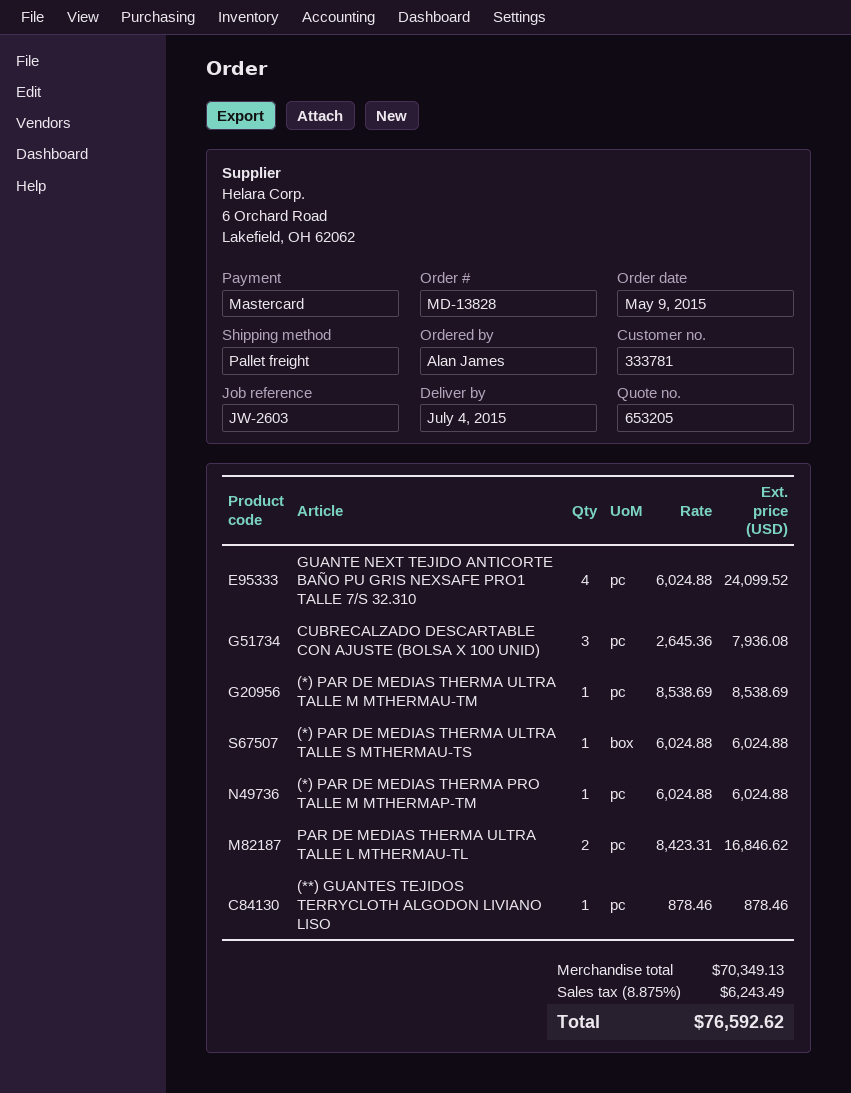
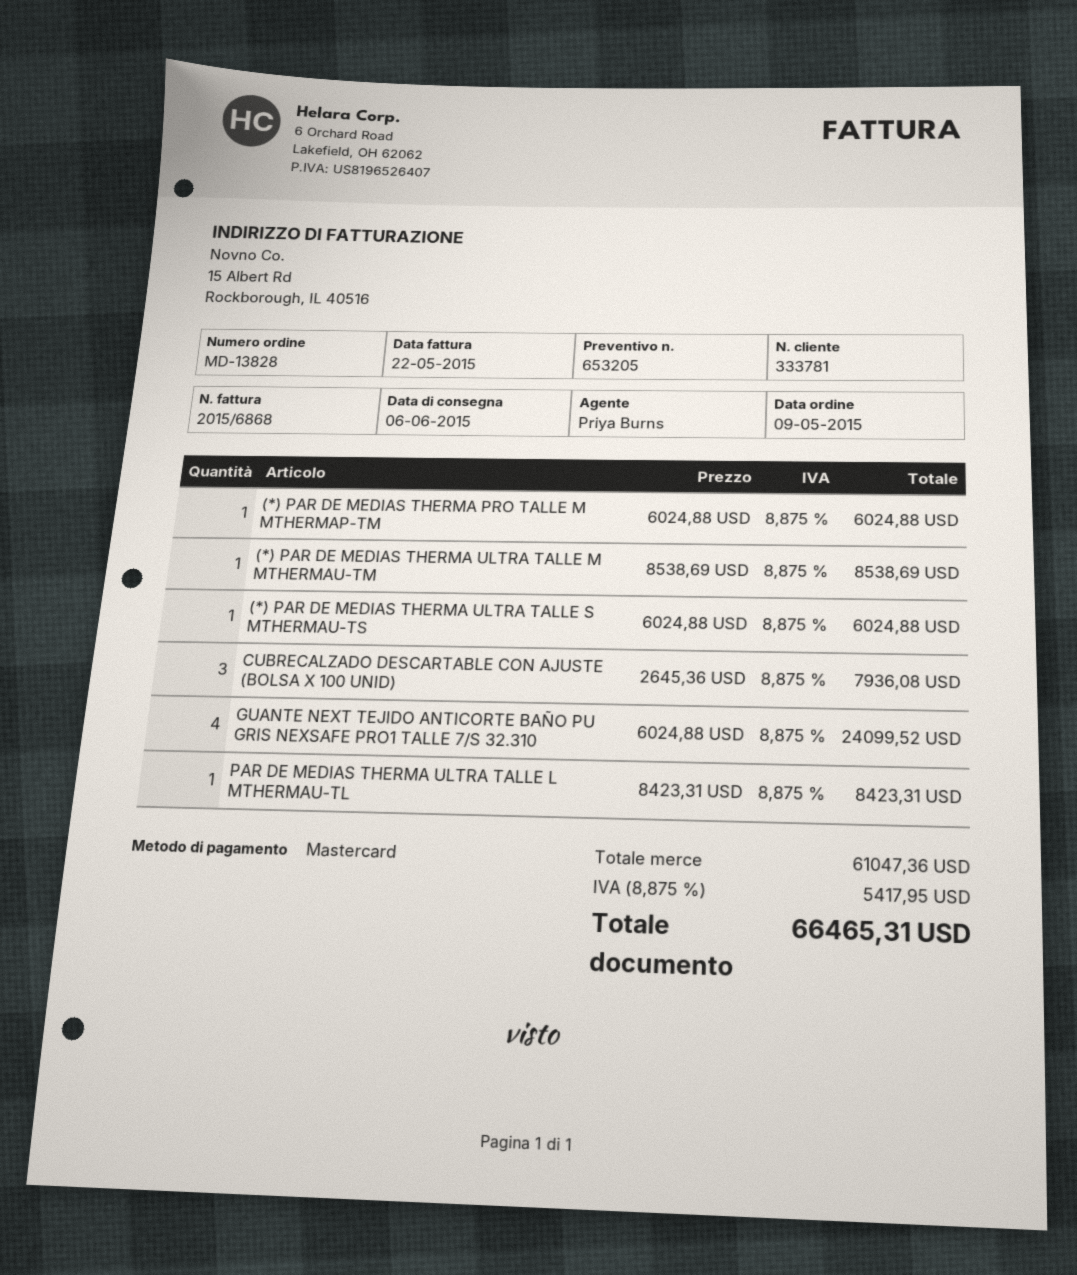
delivery date: 2015-07-04 -> 2015-06-06
PAR DE MEDIAS THERMA ULTRA TALLE L MTHERMAU-TL: 2 x 8423.31 = 16846.62 -> 1 x 8423.31 = 8423.31
(**) GUANTES TEJIDOS TERRYCLOTH ALGODON LIVIANO LISO: 1 x 878.46 = 878.46 -> none
subtotal: 70349.13 -> 61047.36
tax: 8.875% = 6243.49 -> 8.875% = 5417.95
total: 76592.62 -> 66465.31

